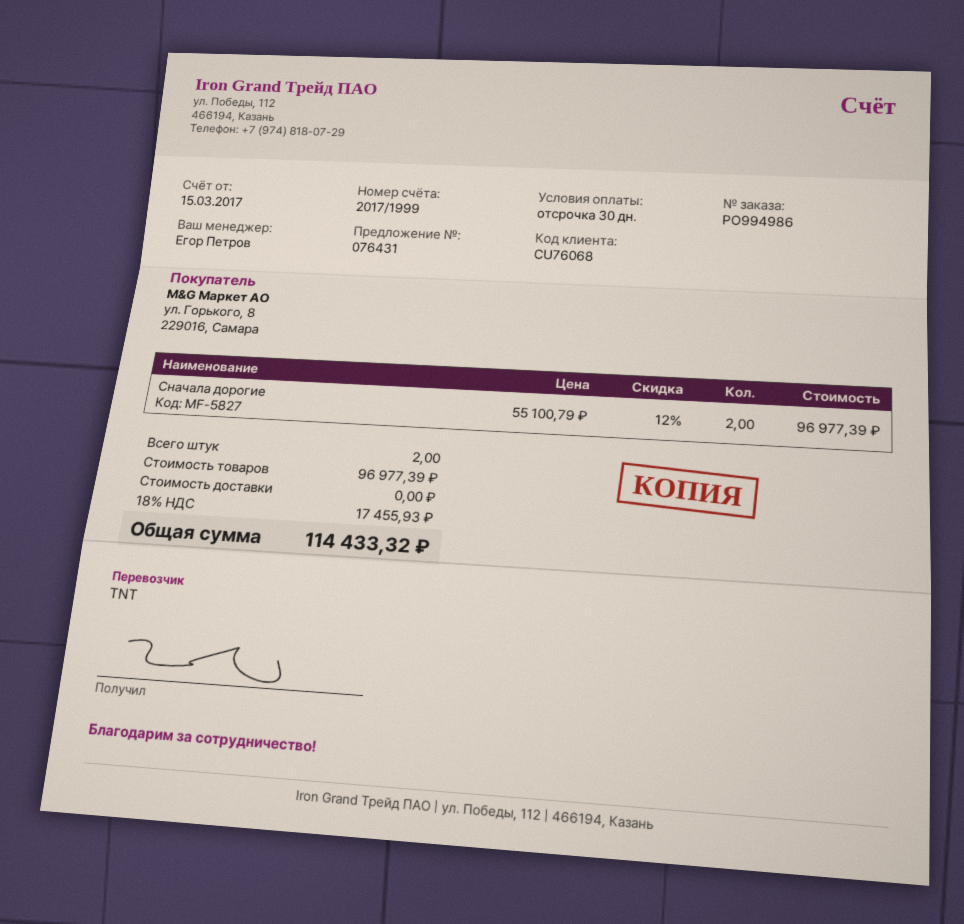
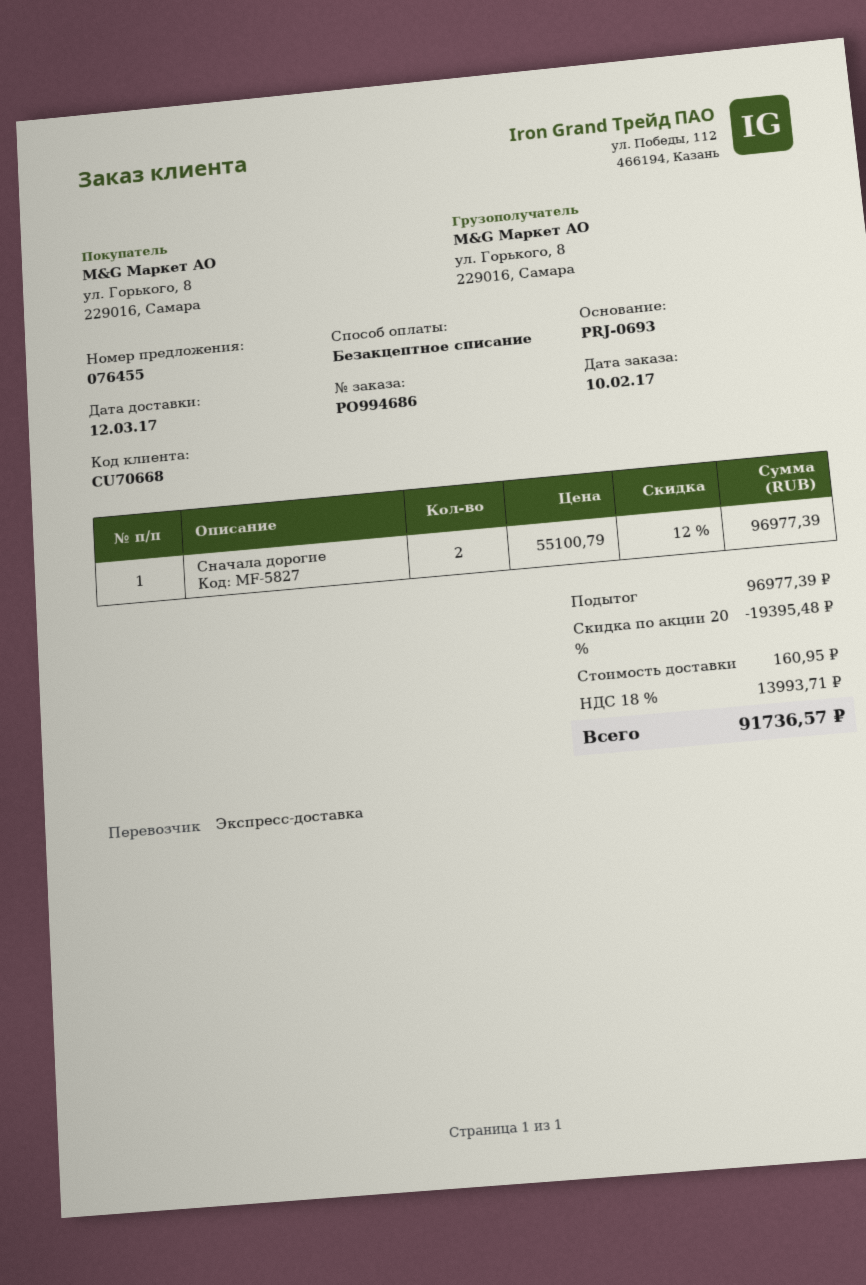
quote number: 076431 -> 076455
order number: PO994986 -> PO994686
customer number: CU76068 -> CU70668
shipping method: TNT -> express
discount: none -> 20% = 19395.48
shipping: 0.00 -> 160.95
tax: 18% = 17455.93 -> 18% = 13993.71
total: 114433.32 -> 91736.57

